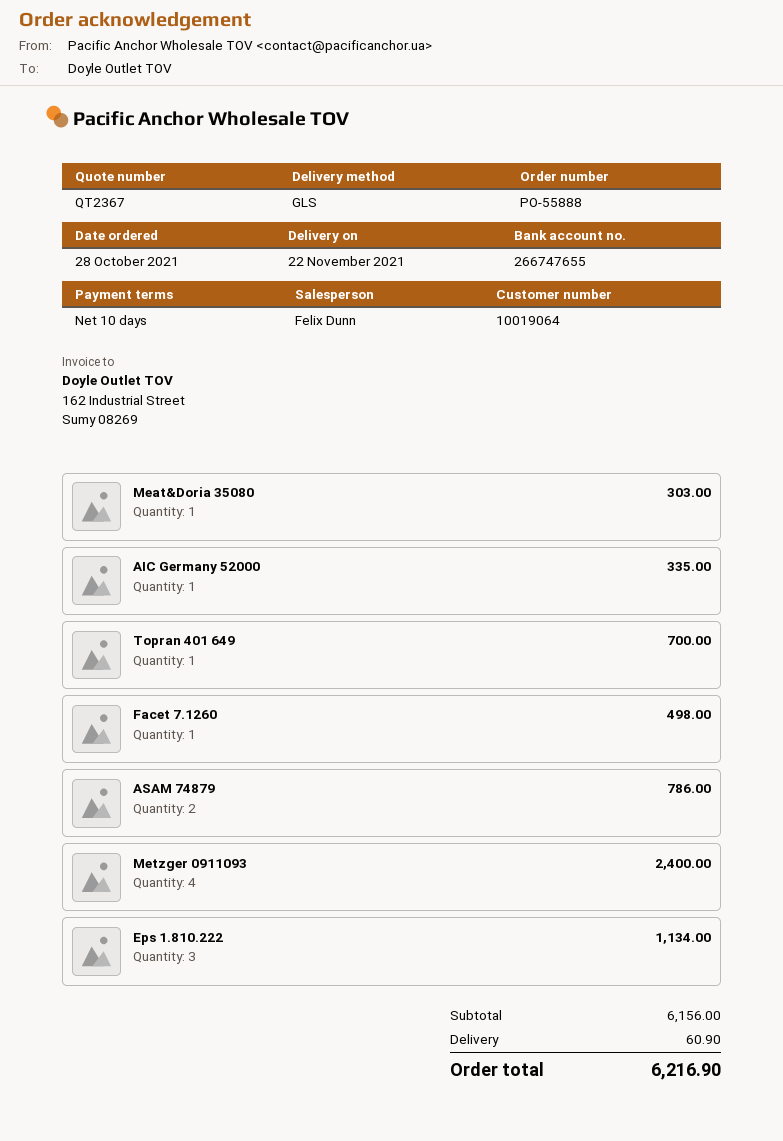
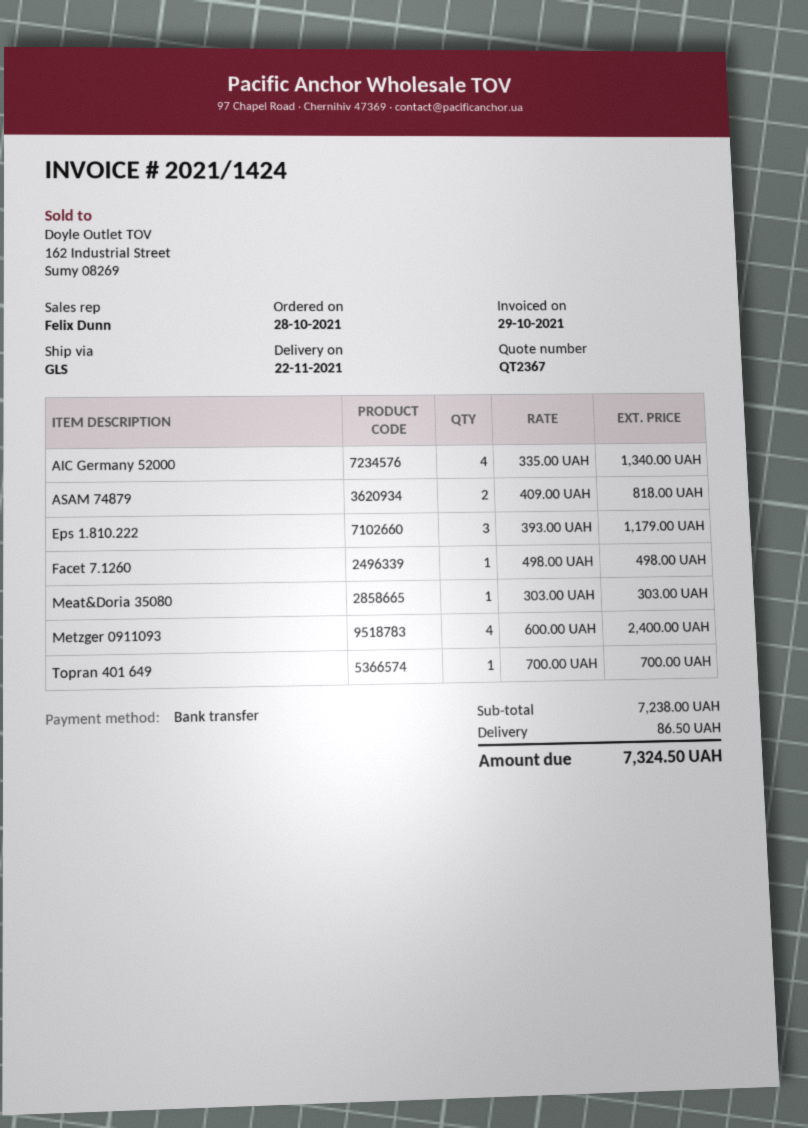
AIC Germany 52000: 1 for 335.00 -> 4 for 1340.00
ASAM 74879: 2 for 786.00 -> 2 for 818.00
Eps 1.810.222: 3 for 1134.00 -> 3 for 1179.00
subtotal: 6156.00 -> 7238.00
shipping: 60.90 -> 86.50
total: 6216.90 -> 7324.50

